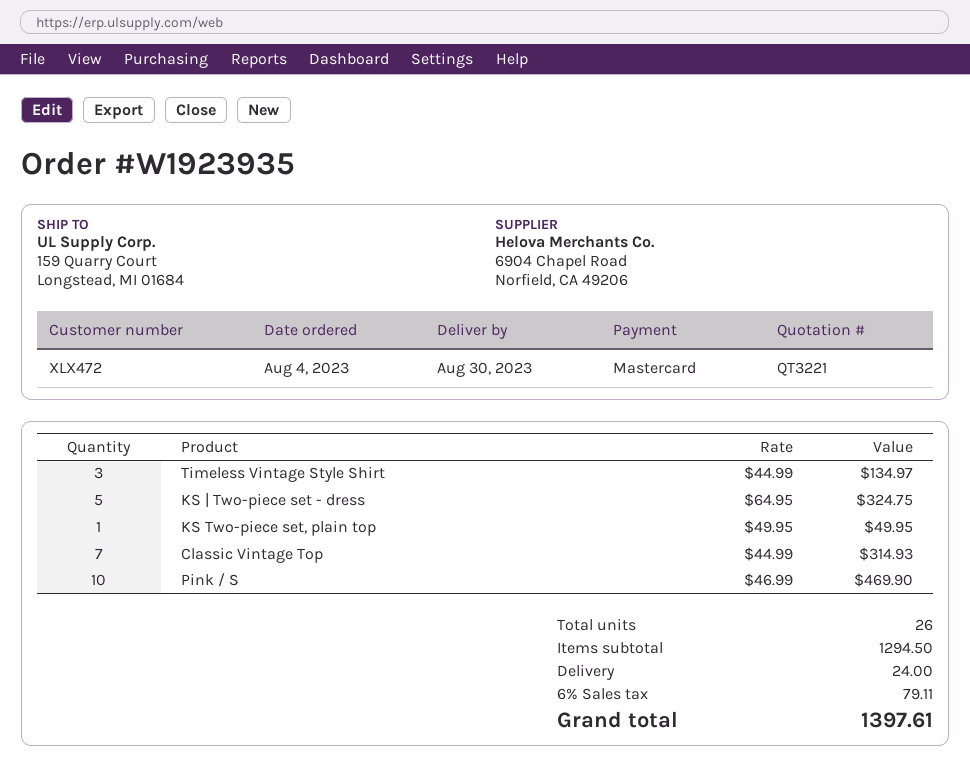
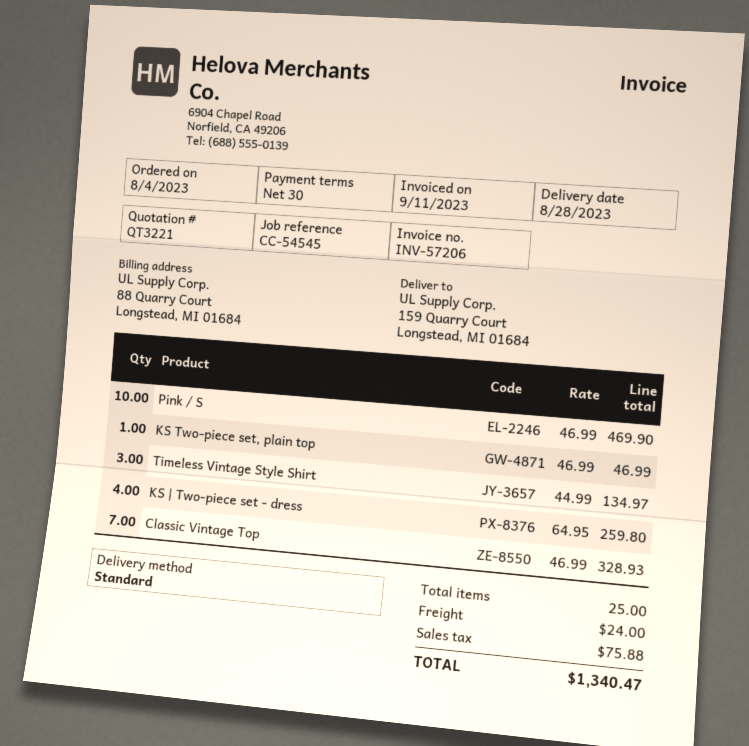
delivery date: 2023-08-30 -> 2023-08-28
KS | Two-piece set - dress: 5 x 64.95 = 324.75 -> 4 x 64.95 = 259.80
KS Two-piece set, plain top: 1 x 49.95 = 49.95 -> 1 x 46.99 = 46.99
Classic Vintage Top: 7 x 44.99 = 314.93 -> 7 x 46.99 = 328.93
total quantity: 26 -> 25
tax: 79.11 -> 75.88
total: 1397.61 -> 1340.47

